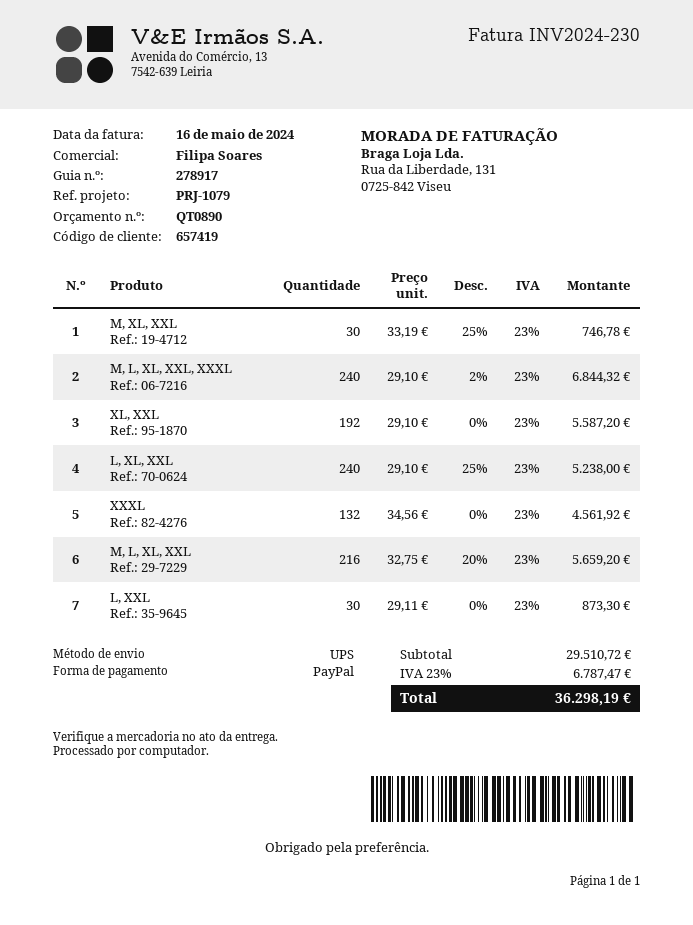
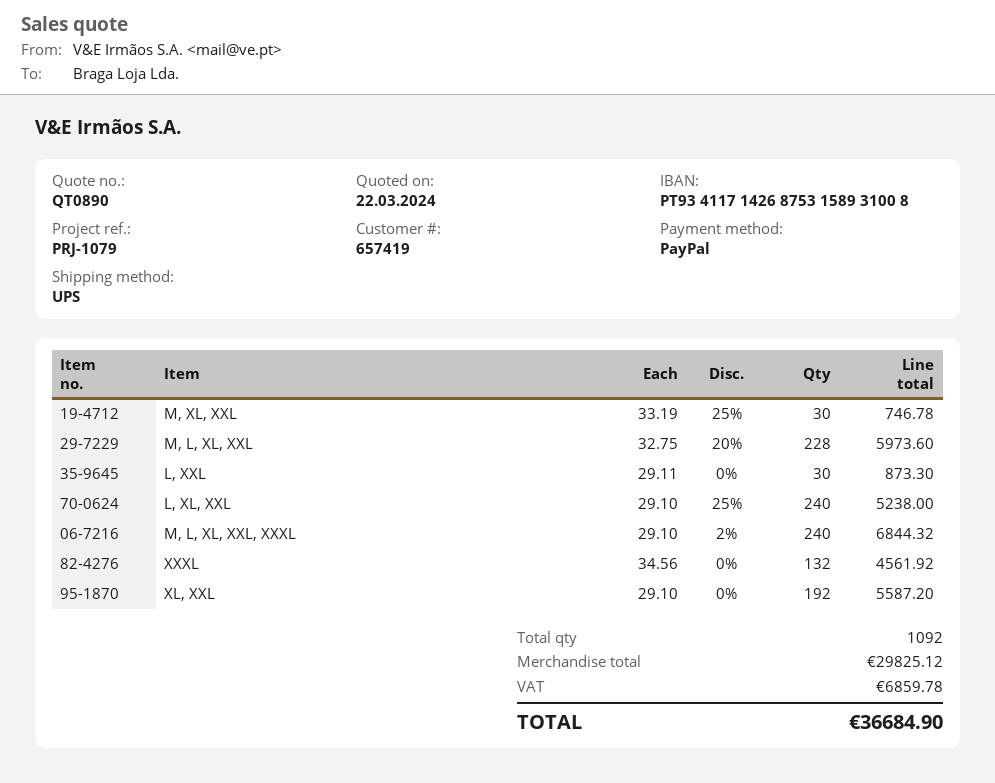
M, L, XL, XXL: 216 x 32.75 - 20% = 5659.20 -> 228 x 32.75 - 20% = 5973.60
subtotal: 29510.72 -> 29825.12
tax: 6787.47 -> 6859.78
total: 36298.19 -> 36684.90

